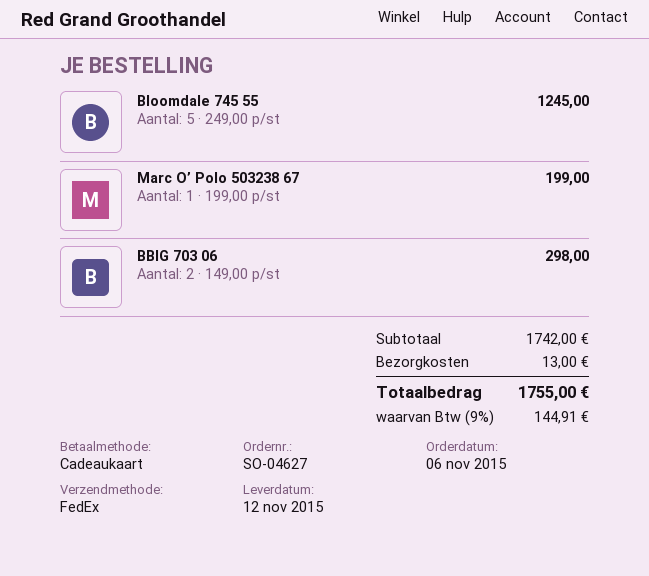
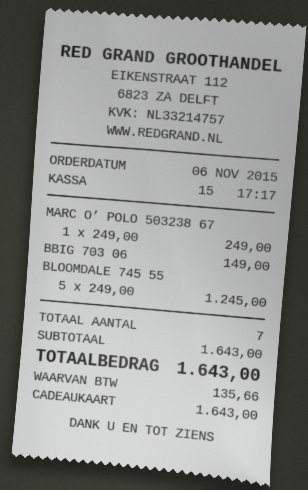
Marc O’ Polo 503238 67: 1 x 199.00 = 199.00 -> 1 x 249.00 = 249.00
BBIG 703 06: 2 x 149.00 = 298.00 -> 1 x 149.00 = 149.00
subtotal: 1742.00 -> 1643.00
shipping: 13.00 -> none
tax: 144.91 -> 135.66
total: 1755.00 -> 1643.00

